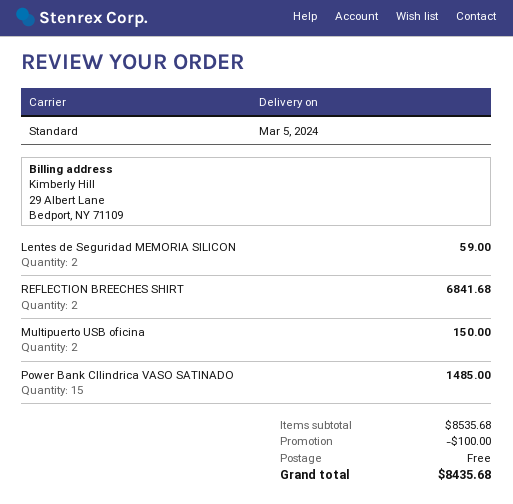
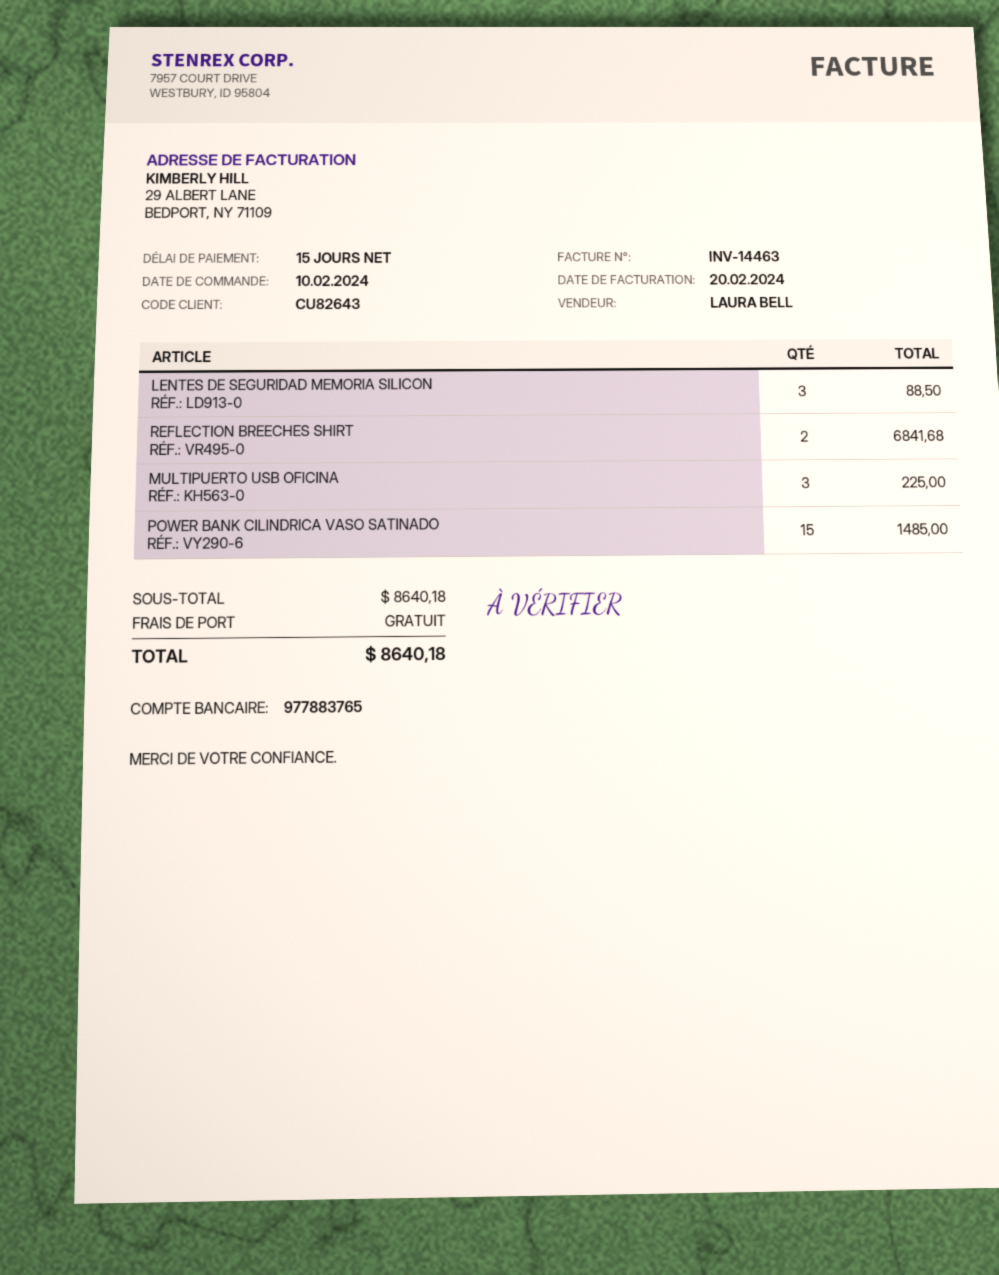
Lentes de Seguridad MEMORIA SILICON: 2 for 59.00 -> 3 for 88.50
Multipuerto USB oficina: 2 for 150.00 -> 3 for 225.00
subtotal: 8535.68 -> 8640.18
discount: 100.00 -> none
total: 8435.68 -> 8640.18

